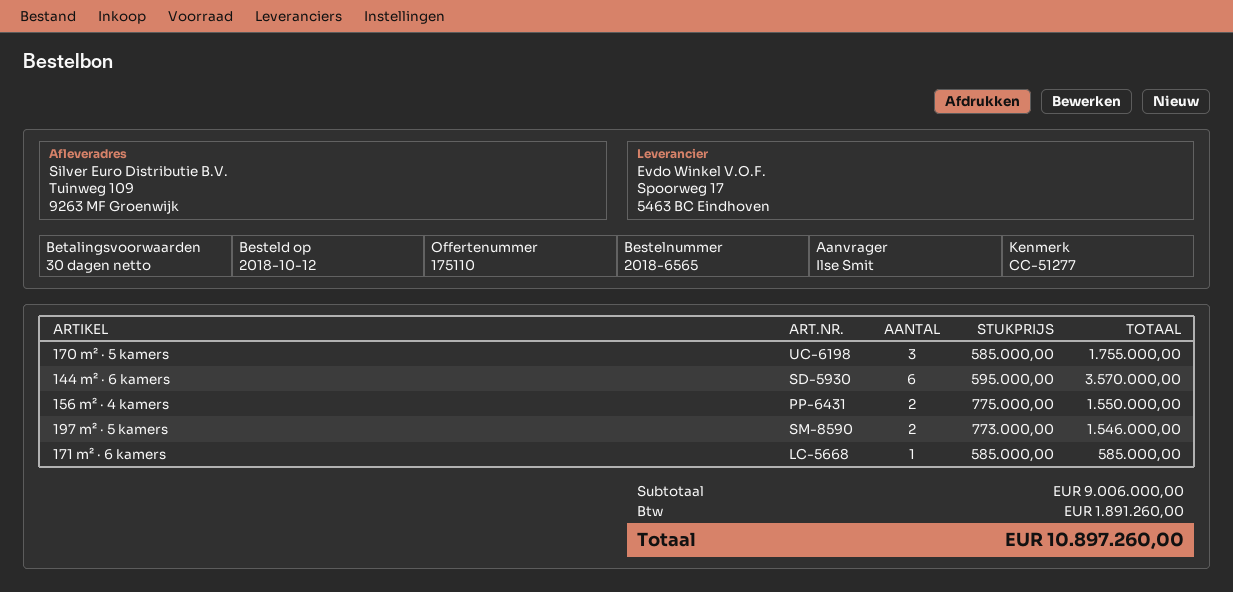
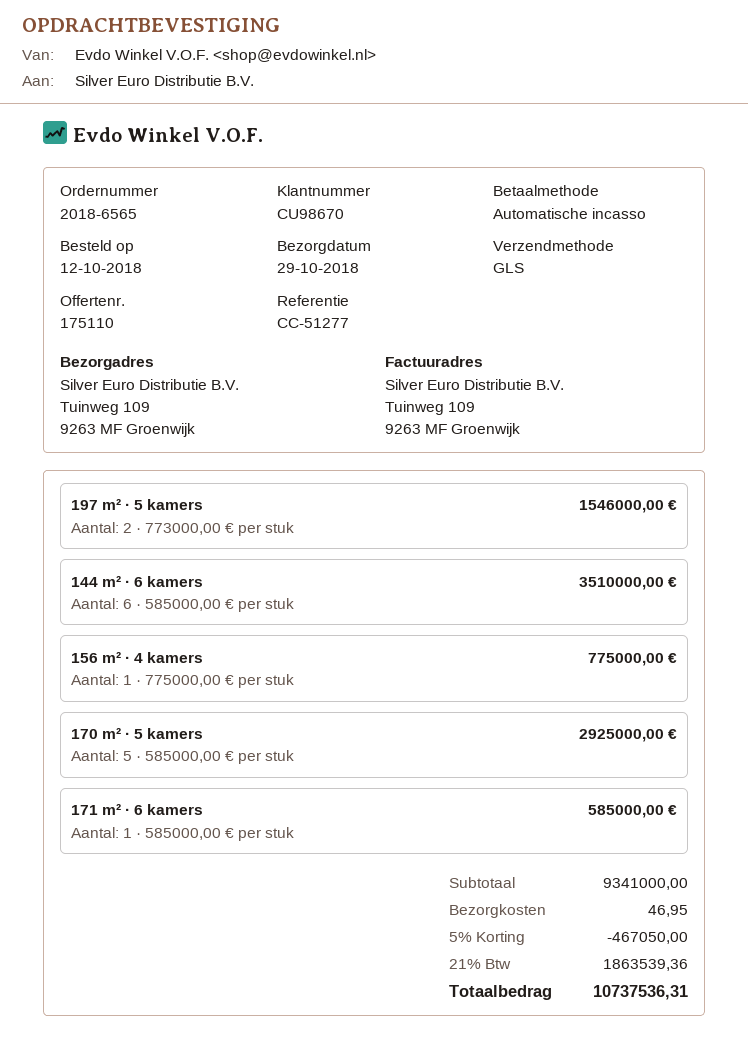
170 m² · 5 kamers: 3 x 585000.00 = 1755000.00 -> 5 x 585000.00 = 2925000.00
144 m² · 6 kamers: 6 x 595000.00 = 3570000.00 -> 6 x 585000.00 = 3510000.00
156 m² · 4 kamers: 2 x 775000.00 = 1550000.00 -> 1 x 775000.00 = 775000.00
subtotal: 9006000.00 -> 9341000.00
discount: none -> 5% = 467050.00
shipping: none -> 46.95
tax: 1891260.00 -> 1863539.36
total: 10897260.00 -> 10737536.31

